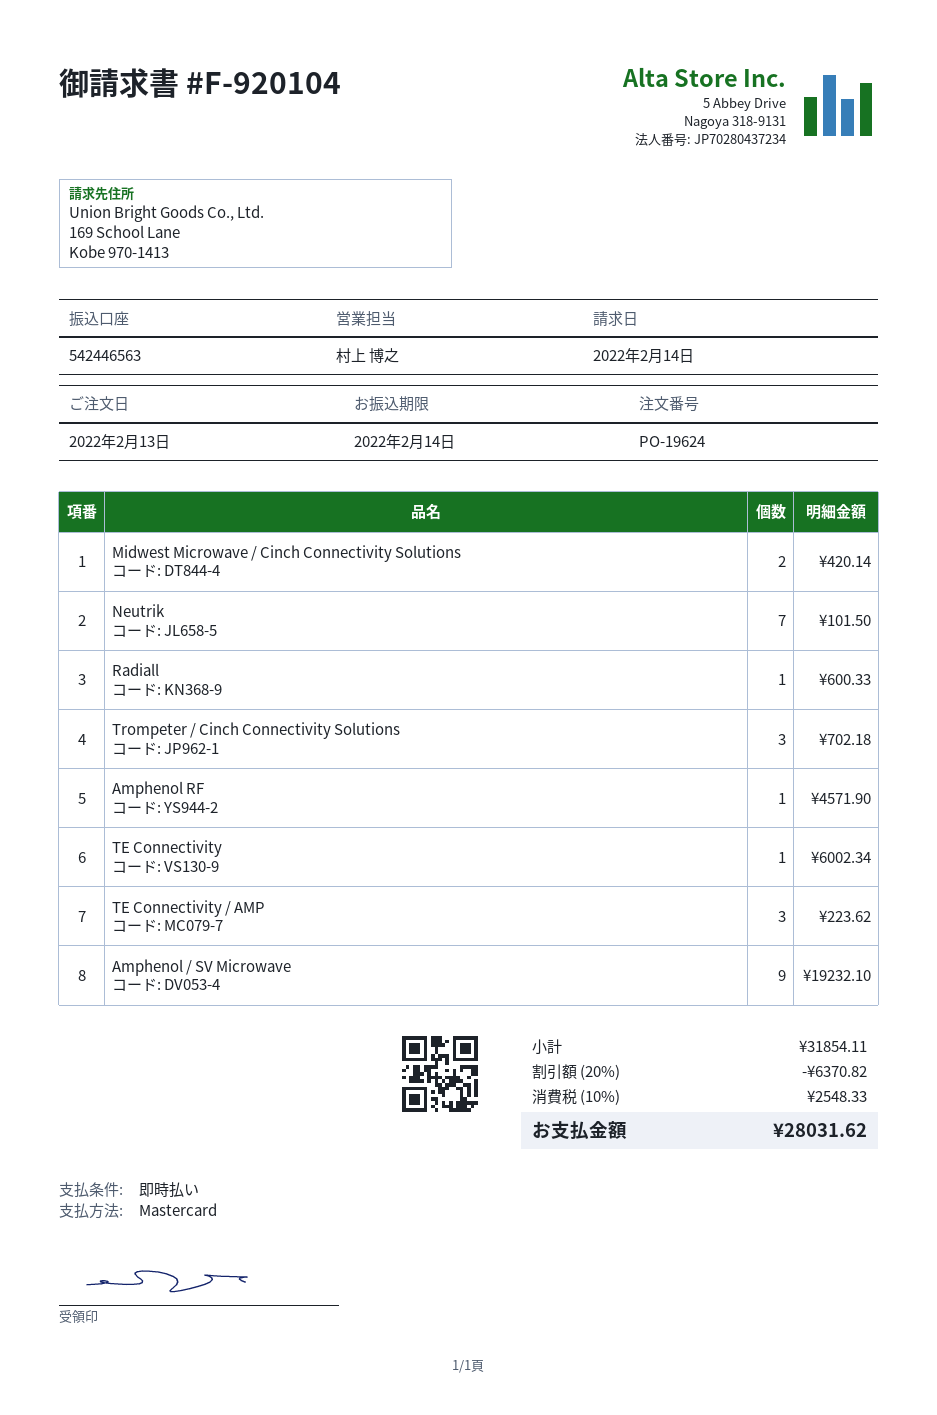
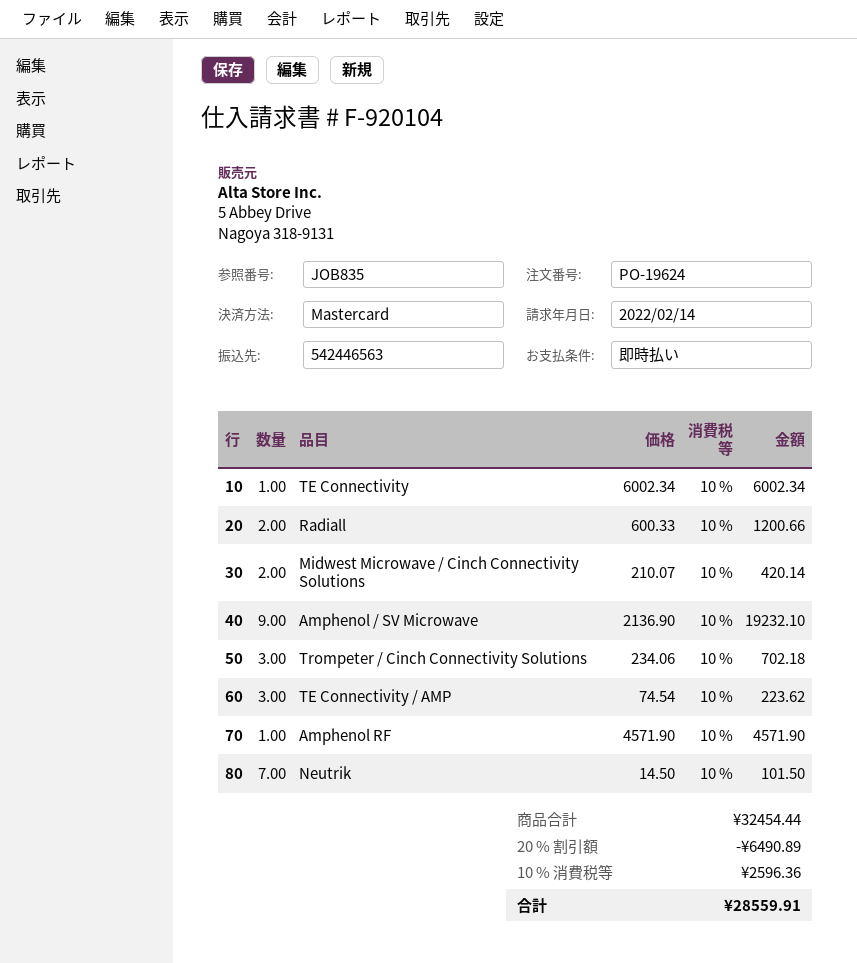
Radiall: 1 for 600.33 -> 2 for 1200.66
subtotal: 31854.11 -> 32454.44
discount: 20% = 6370.82 -> 20% = 6490.89
tax: 10% = 2548.33 -> 10% = 2596.36
total: 28031.62 -> 28559.91

